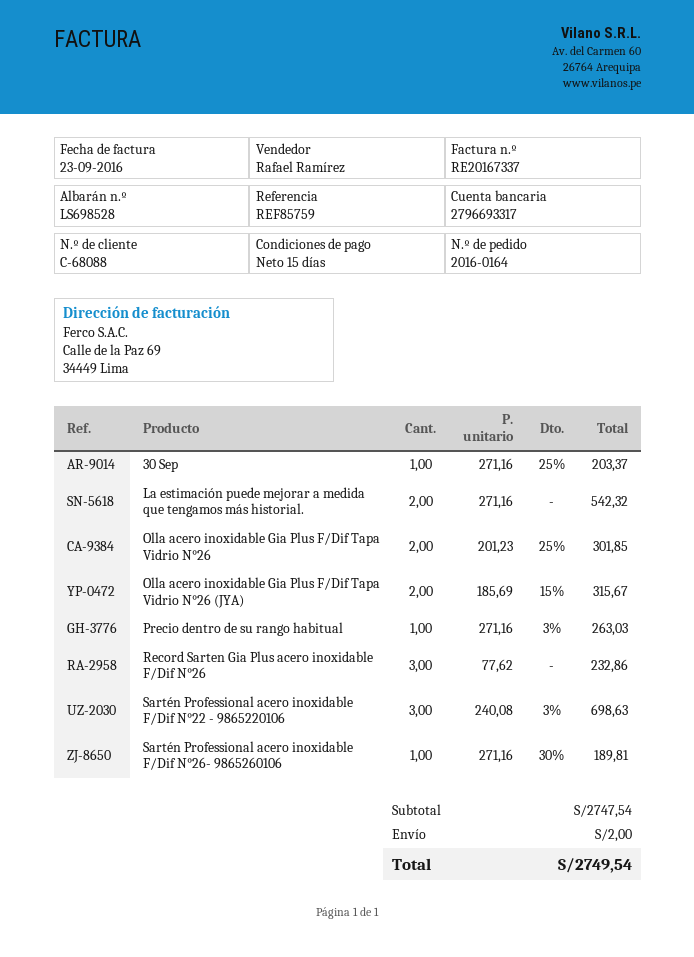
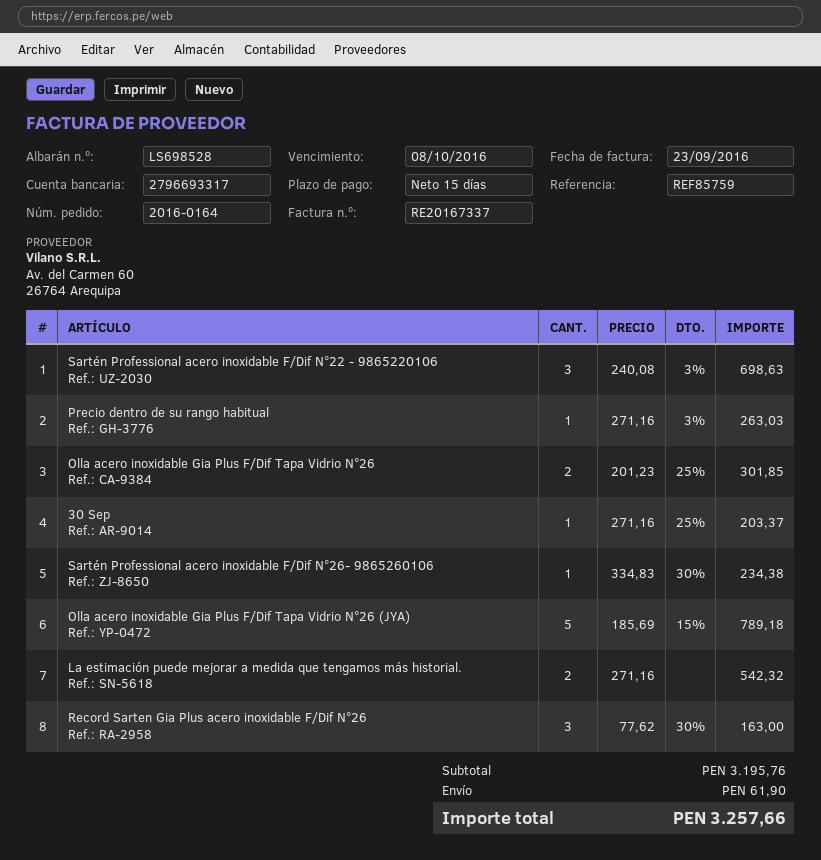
Olla acero inoxidable Gia Plus F/Dif Tapa Vidrio N°26 (JYA): 2 x 185.69 - 15% = 315.67 -> 5 x 185.69 - 15% = 789.18
Record Sarten Gia Plus acero inoxidable F/Dif N°26: 3 x 77.62 = 232.86 -> 3 x 77.62 - 30% = 163.00
Sartén Professional acero inoxidable F/Dif N°26- 9865260106: 1 x 271.16 - 30% = 189.81 -> 1 x 334.83 - 30% = 234.38
subtotal: 2747.54 -> 3195.76
shipping: 2.00 -> 61.90
total: 2749.54 -> 3257.66

